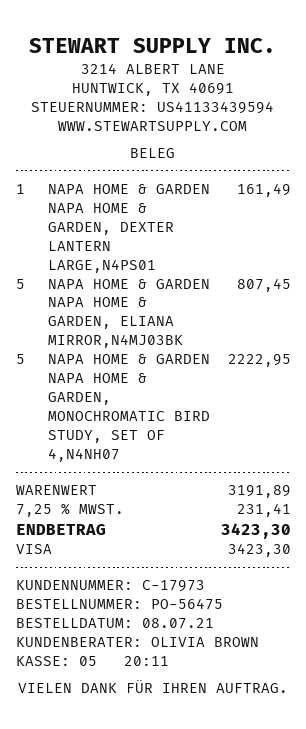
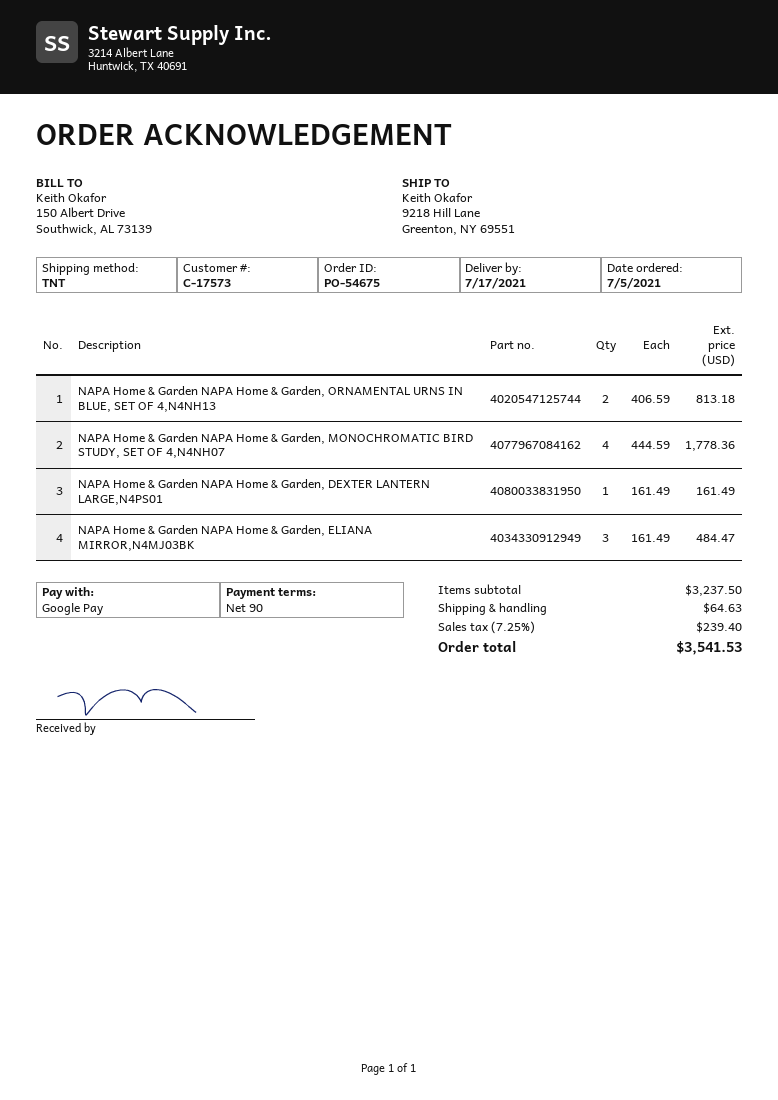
order number: PO-56475 -> PO-54675
order date: 2021-07-08 -> 2021-07-05
customer number: C-17973 -> C-17573
payment method: Visa -> Google Pay
NAPA HOME & GARDEN NAPA HOME & GARDEN, ELIANA MIRROR,N4MJ03BK: 5 for 807.45 -> 3 for 484.47
NAPA HOME & GARDEN NAPA HOME & GARDEN, MONOCHROMATIC BIRD STUDY, SET OF 4,N4NH07: 5 for 2222.95 -> 4 for 1778.36
NAPA Home & Garden NAPA Home & Garden, ORNAMENTAL URNS IN BLUE, SET OF 4,N4NH13: none -> 2 for 813.18
subtotal: 3191.89 -> 3237.50
shipping: none -> 64.63
tax: 7.25% = 231.41 -> 7.25% = 239.40
total: 3423.30 -> 3541.53

